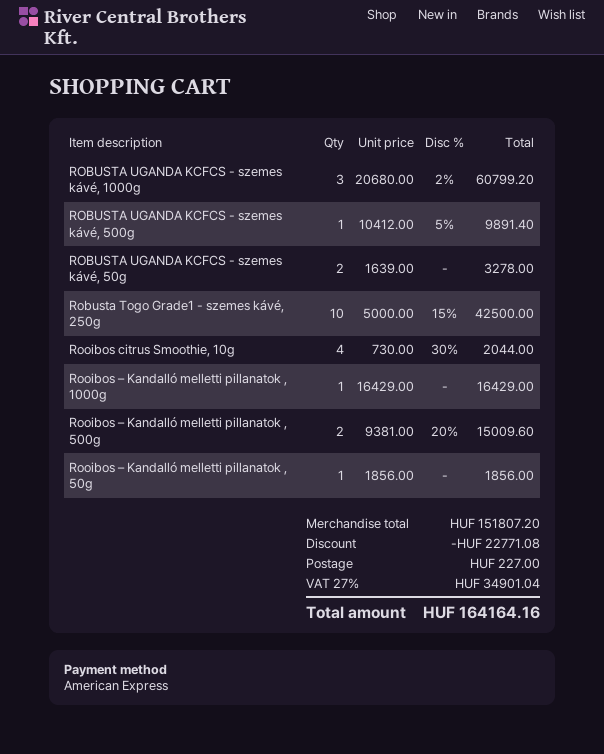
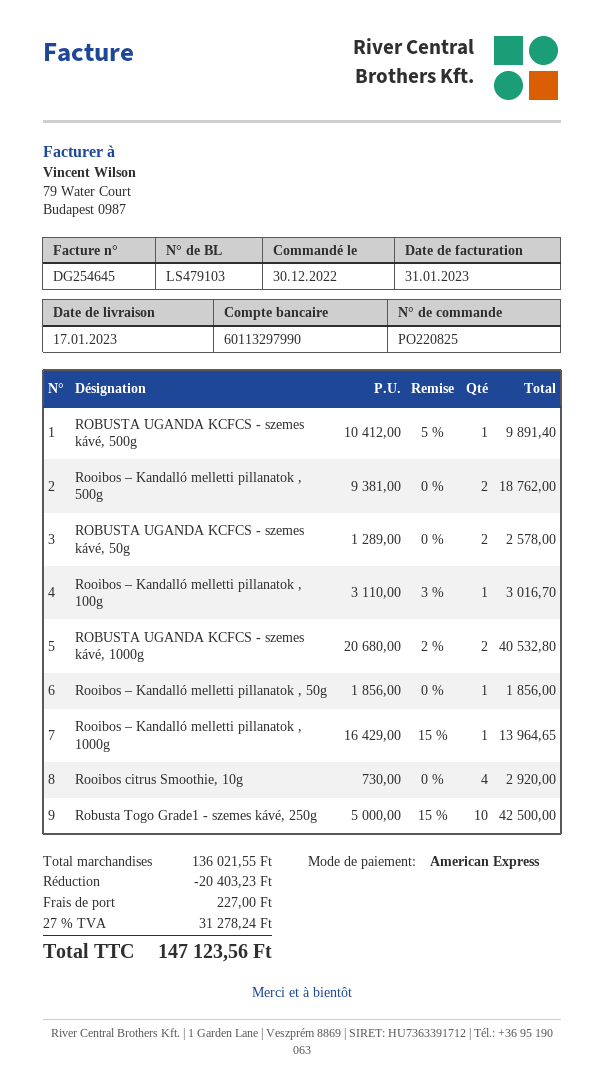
ROBUSTA UGANDA KCFCS - szemes kávé, 1000g: 3 x 20680.00 - 2% = 60799.20 -> 2 x 20680.00 - 2% = 40532.80
ROBUSTA UGANDA KCFCS - szemes kávé, 50g: 2 x 1639.00 = 3278.00 -> 2 x 1289.00 = 2578.00
Rooibos citrus Smoothie, 10g: 4 x 730.00 - 30% = 2044.00 -> 4 x 730.00 = 2920.00
Rooibos – Kandalló melletti pillanatok , 1000g: 1 x 16429.00 = 16429.00 -> 1 x 16429.00 - 15% = 13964.65
Rooibos – Kandalló melletti pillanatok , 500g: 2 x 9381.00 - 20% = 15009.60 -> 2 x 9381.00 = 18762.00
Rooibos – Kandalló melletti pillanatok , 100g: none -> 1 x 3110.00 - 3% = 3016.70
subtotal: 151807.20 -> 136021.55
discount: 22771.08 -> 20403.23
tax: 27% = 34901.04 -> 27% = 31278.24
total: 164164.16 -> 147123.56

